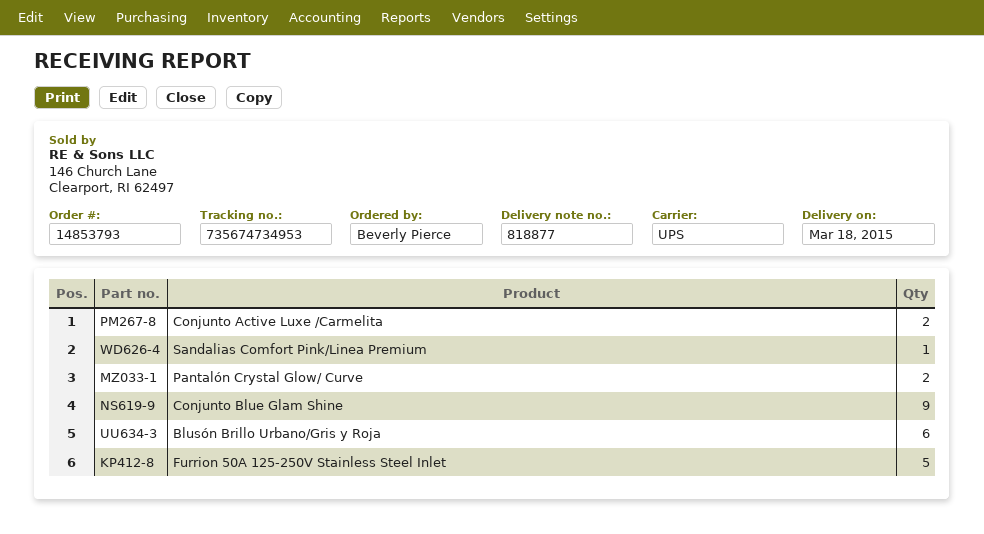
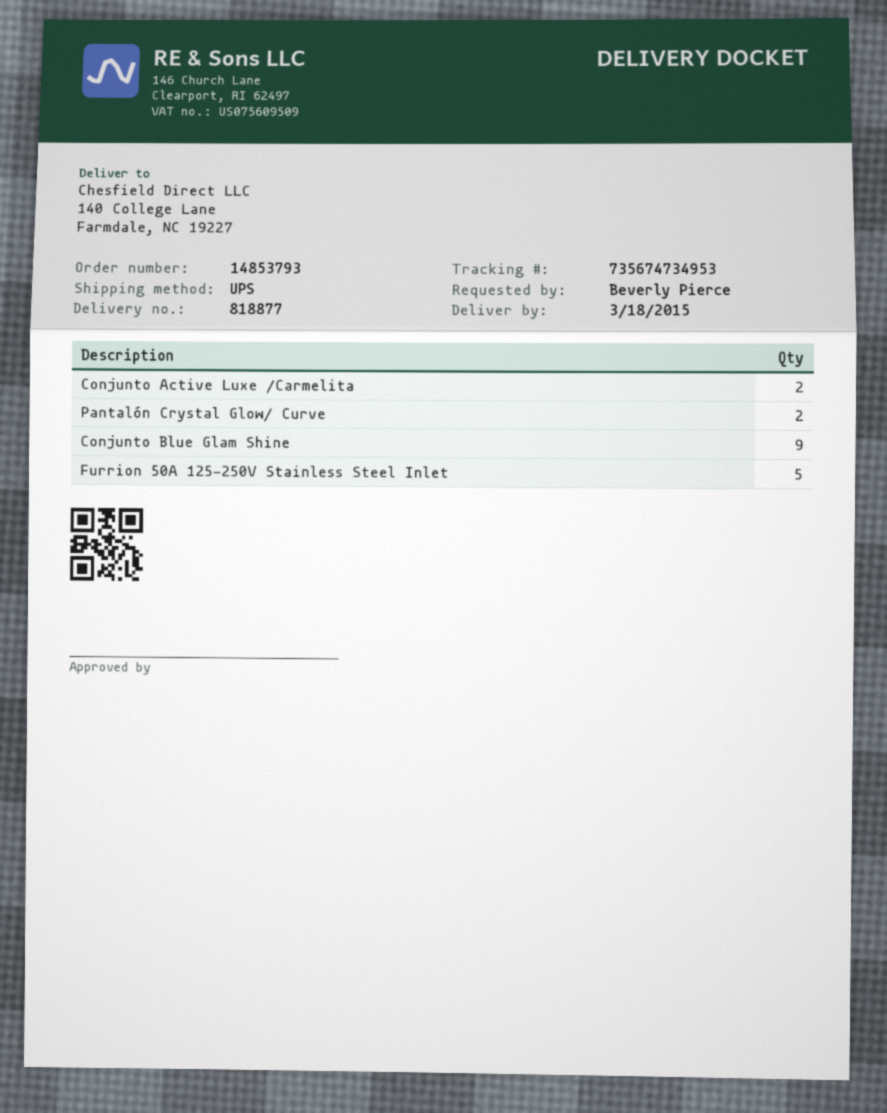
Sandalias Comfort Pink/Linea Premium: 1 -> none
Blusón Brillo Urbano/Gris y Roja: 6 -> none

